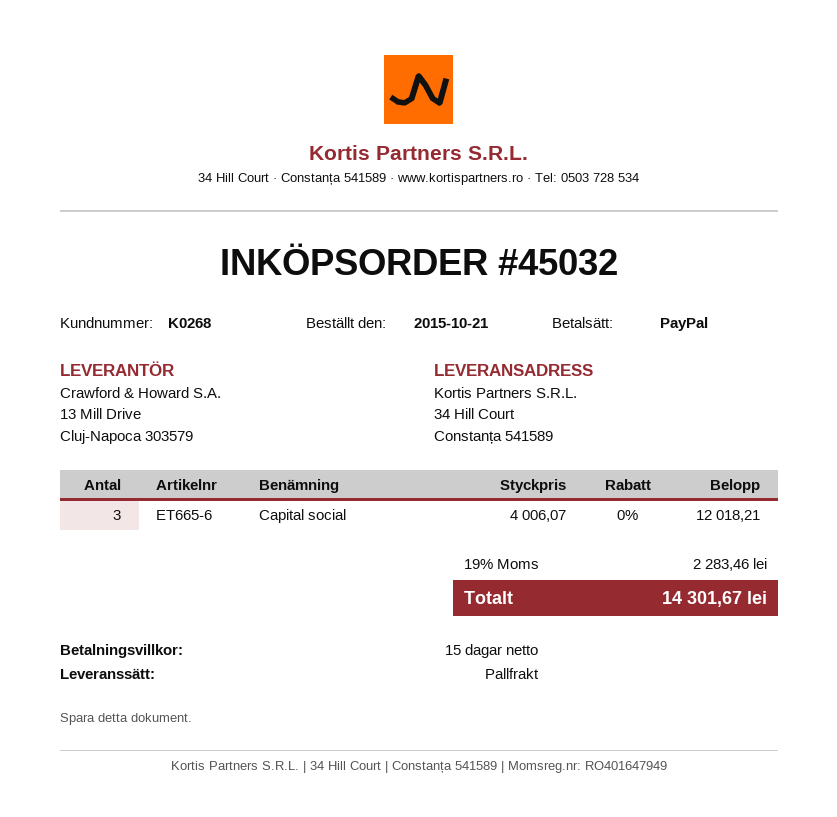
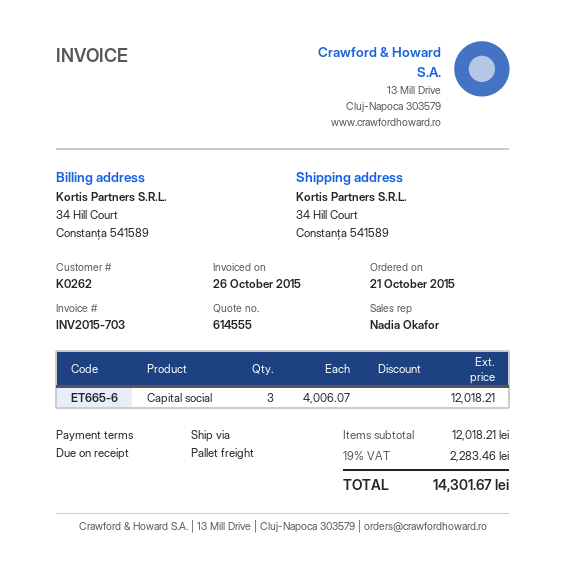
payment terms: 15 days -> on receipt
customer number: K0268 -> K0262

